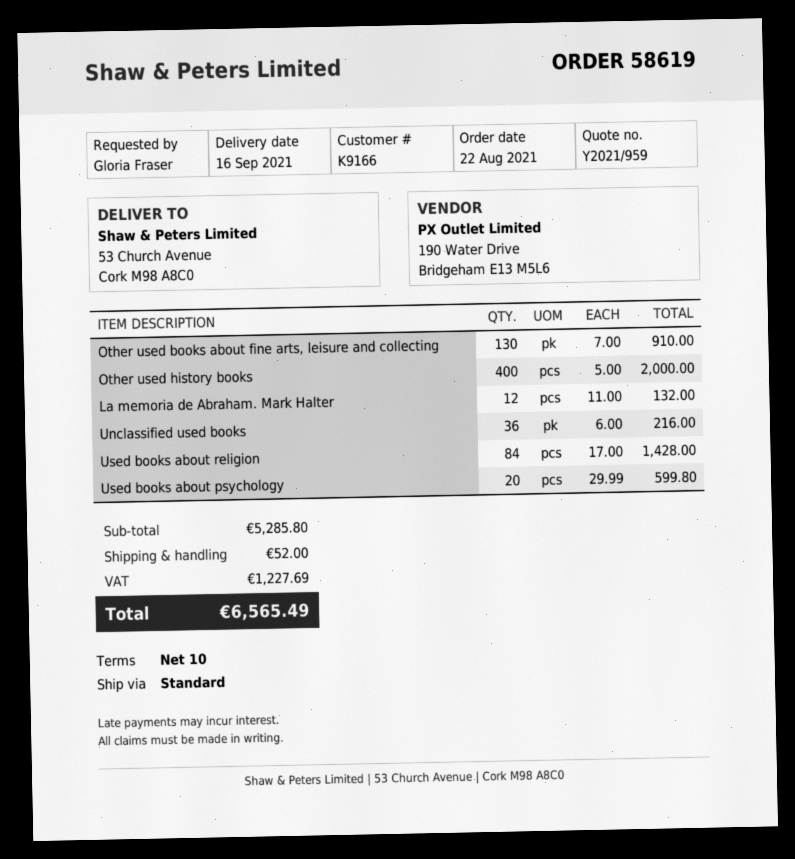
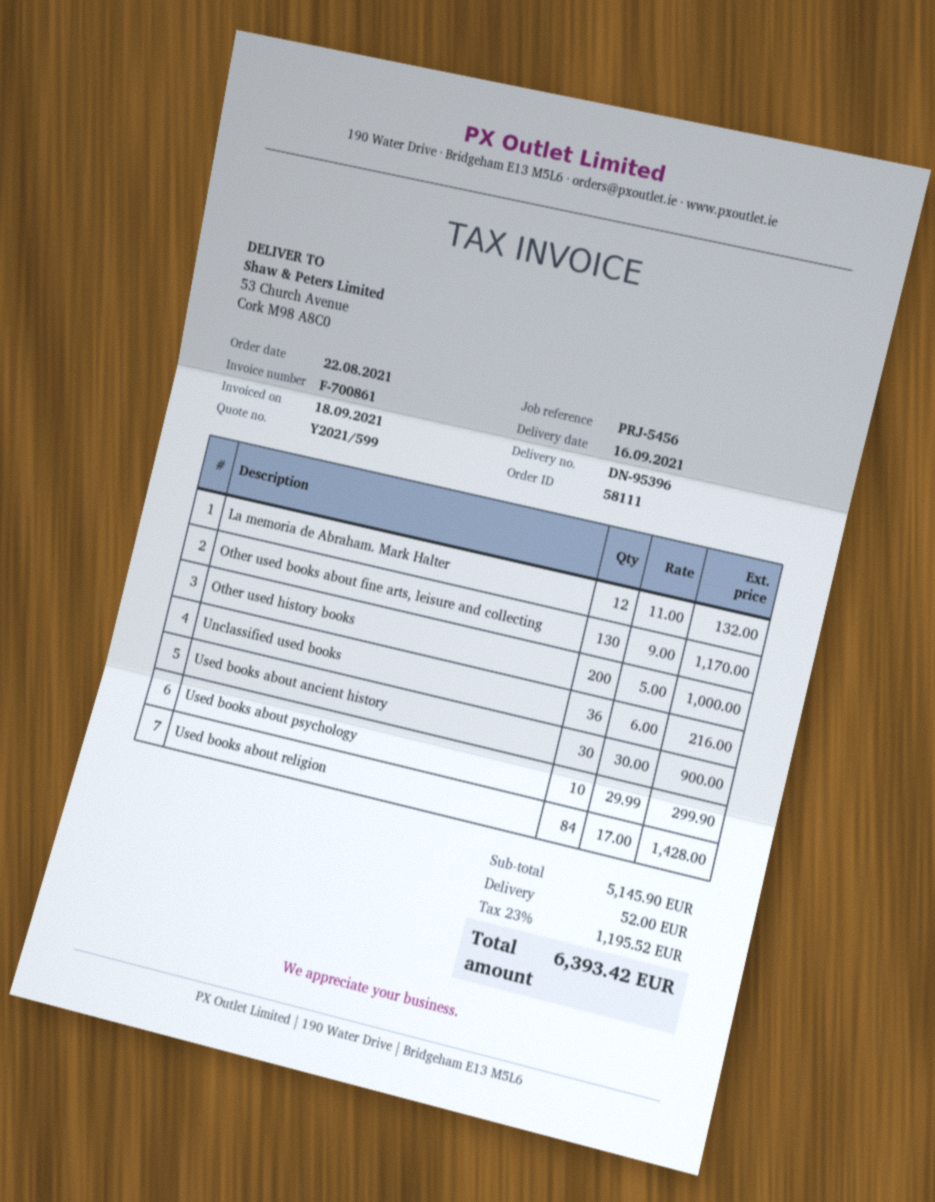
quote number: Y2021/959 -> Y2021/599
order number: 58619 -> 58111
Other used books about fine arts, leisure and collecting: 130 x 7.00 = 910.00 -> 130 x 9.00 = 1170.00
Other used history books: 400 x 5.00 = 2000.00 -> 200 x 5.00 = 1000.00
Used books about psychology: 20 x 29.99 = 599.80 -> 10 x 29.99 = 299.90
Used books about ancient history: none -> 30 x 30.00 = 900.00
subtotal: 5285.80 -> 5145.90
tax: 1227.69 -> 1195.52
total: 6565.49 -> 6393.42

